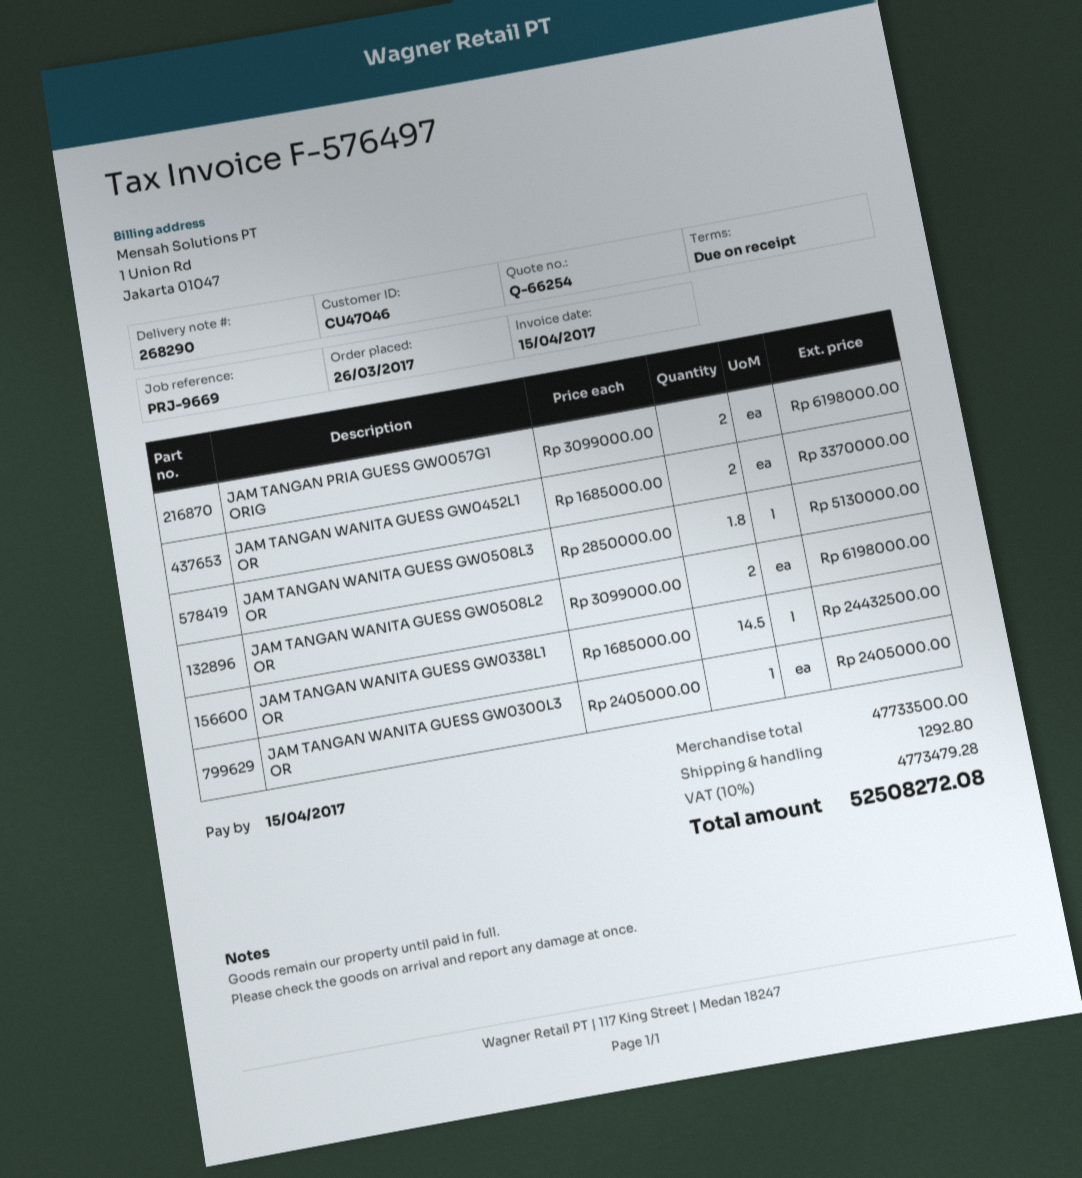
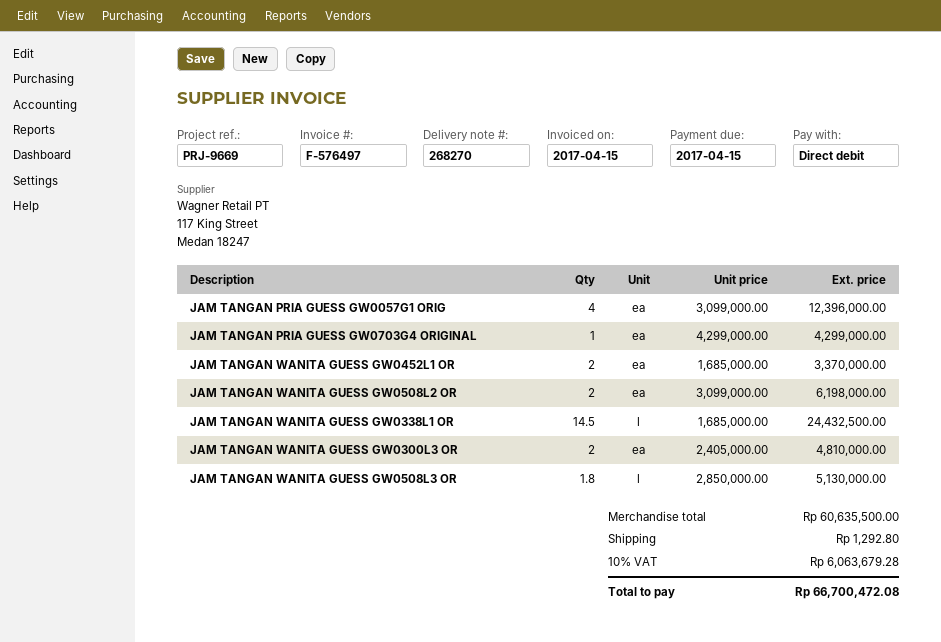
delivery note number: 268290 -> 268270
JAM TANGAN PRIA GUESS GW0057G1 ORIG: 2 x 3099000.00 = 6198000.00 -> 4 x 3099000.00 = 12396000.00
JAM TANGAN WANITA GUESS GW0300L3 OR: 1 x 2405000.00 = 2405000.00 -> 2 x 2405000.00 = 4810000.00
JAM TANGAN PRIA GUESS GW0703G4 ORIGINAL: none -> 1 x 4299000.00 = 4299000.00
subtotal: 47733500.00 -> 60635500.00
tax: 10% = 4773479.28 -> 10% = 6063679.28
total: 52508272.08 -> 66700472.08

